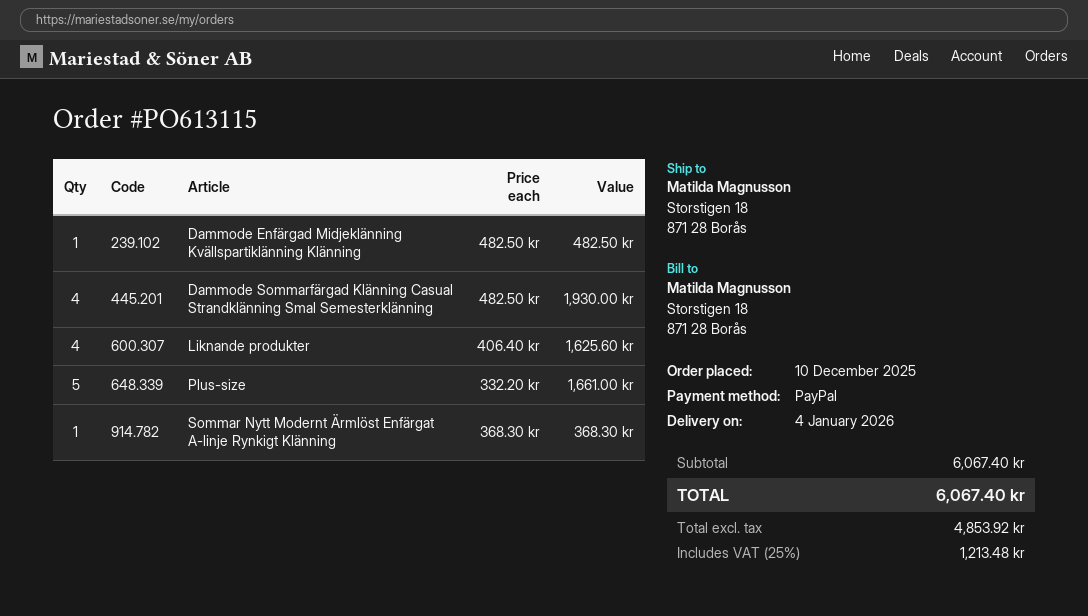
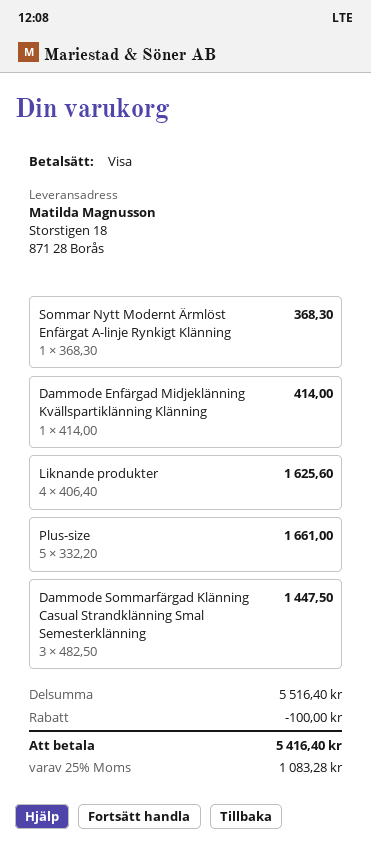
payment method: PayPal -> Visa
Dammode Enfärgad Midjeklänning Kvällspartiklänning Klänning: 1 x 482.50 = 482.50 -> 1 x 414.00 = 414.00
Dammode Sommarfärgad Klänning Casual Strandklänning Smal Semesterklänning: 4 x 482.50 = 1930.00 -> 3 x 482.50 = 1447.50
subtotal: 6067.40 -> 5516.40
discount: none -> 100.00
tax: 25% = 1213.48 -> 25% = 1083.28
total: 6067.40 -> 5416.40

